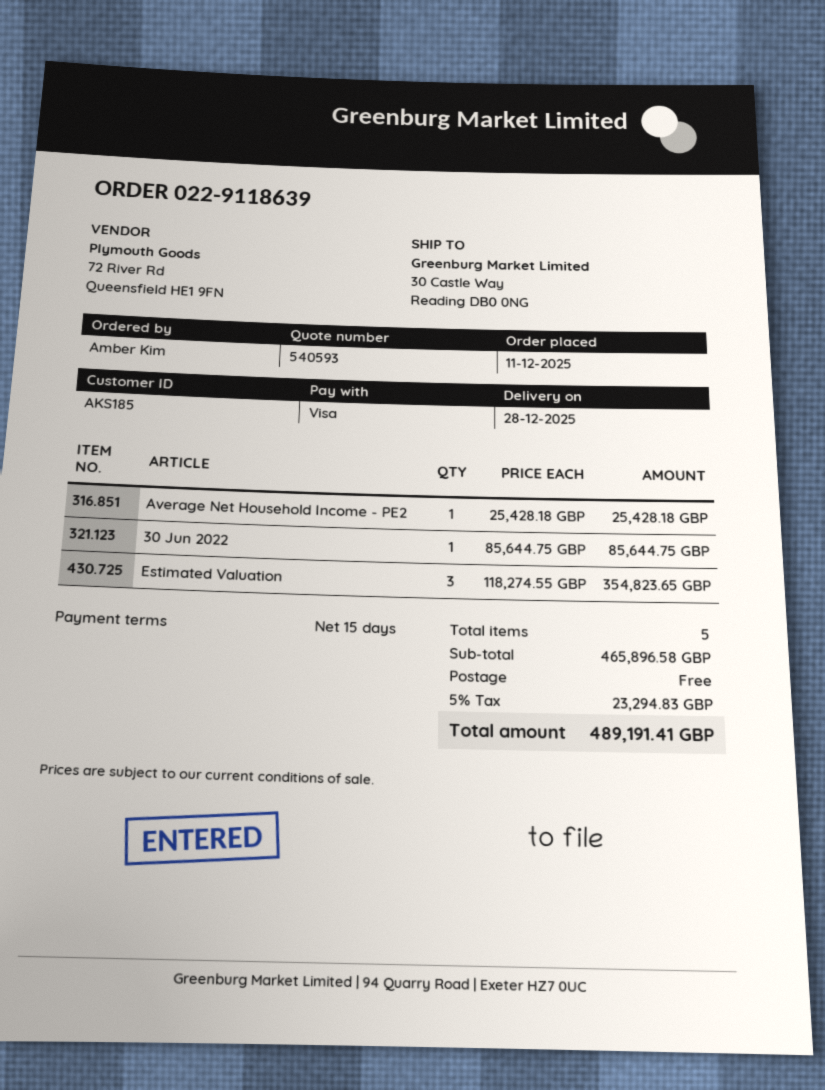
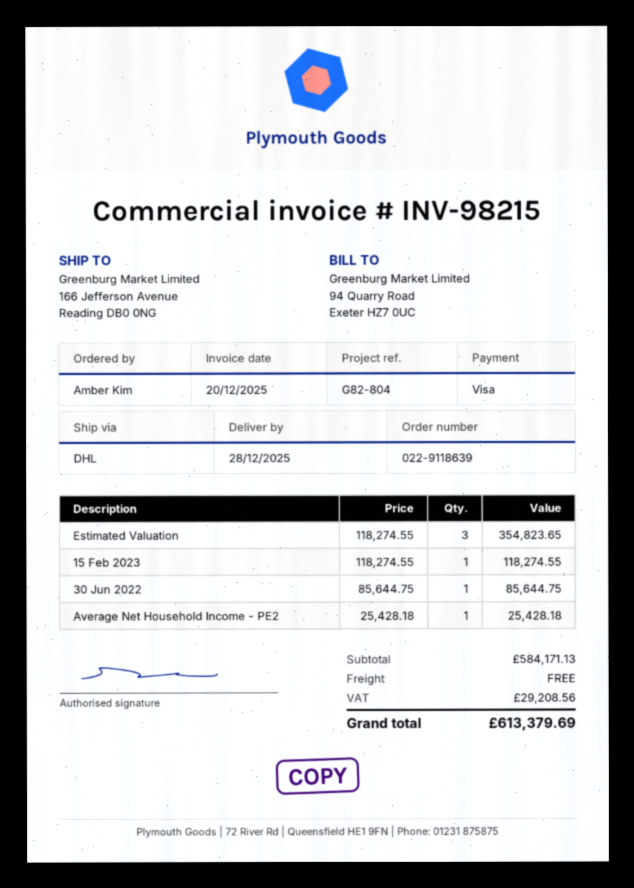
ship to: 30 Castle Way, Reading DB0 0NG -> 166 Jefferson Avenue, Reading DB0 0NG
15 Feb 2023: none -> 1 x 118274.55 = 118274.55
subtotal: 465896.58 -> 584171.13
tax: 23294.83 -> 29208.56
total: 489191.41 -> 613379.69

